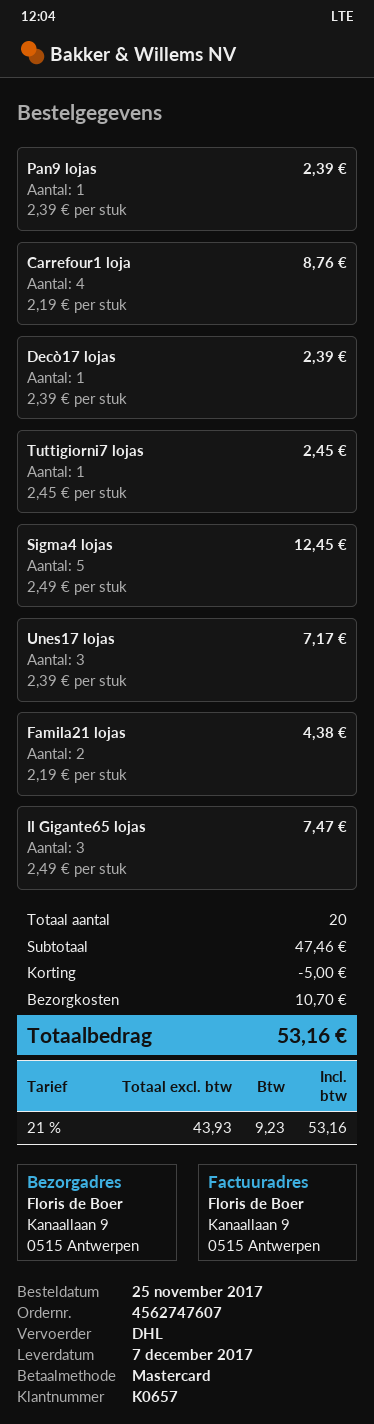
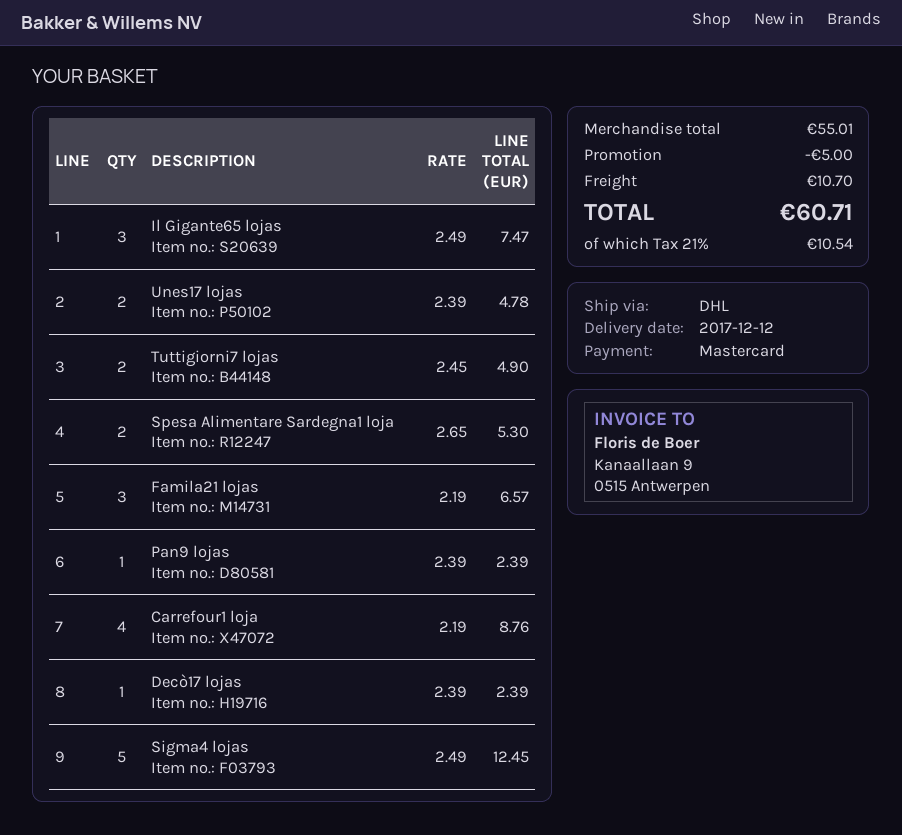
delivery date: 2017-12-07 -> 2017-12-12
Tuttigiorni7 lojas: 1 x 2.45 = 2.45 -> 2 x 2.45 = 4.90
Unes17 lojas: 3 x 2.39 = 7.17 -> 2 x 2.39 = 4.78
Famila21 lojas: 2 x 2.19 = 4.38 -> 3 x 2.19 = 6.57
Spesa Alimentare Sardegna1 loja: none -> 2 x 2.65 = 5.30
subtotal: 47.46 -> 55.01
tax: 21% = 9.23 -> 21% = 10.54
total: 53.16 -> 60.71

